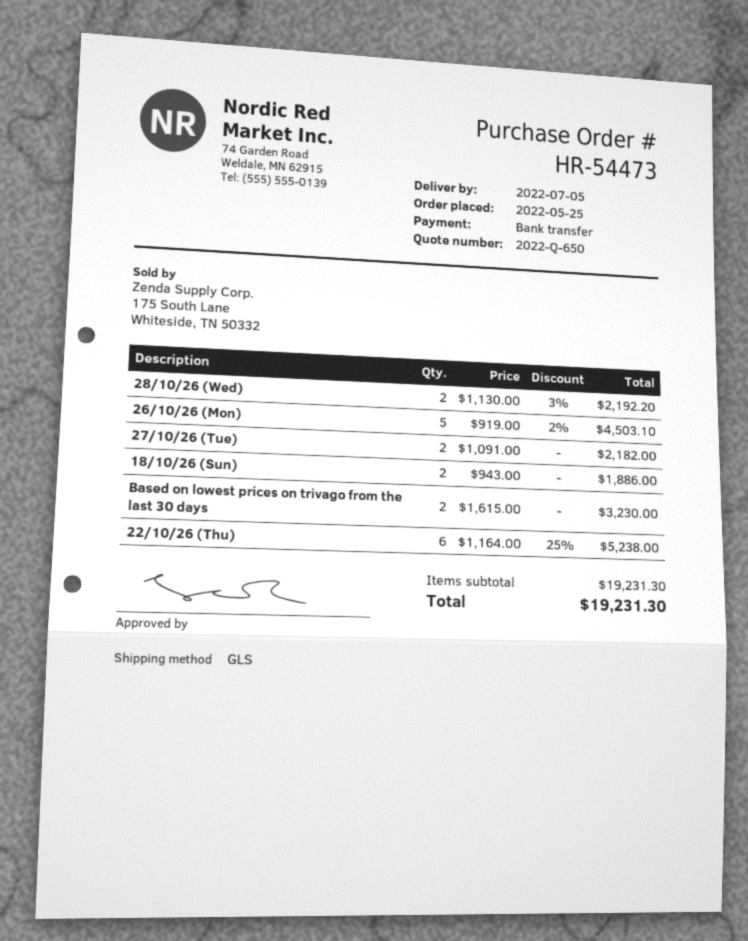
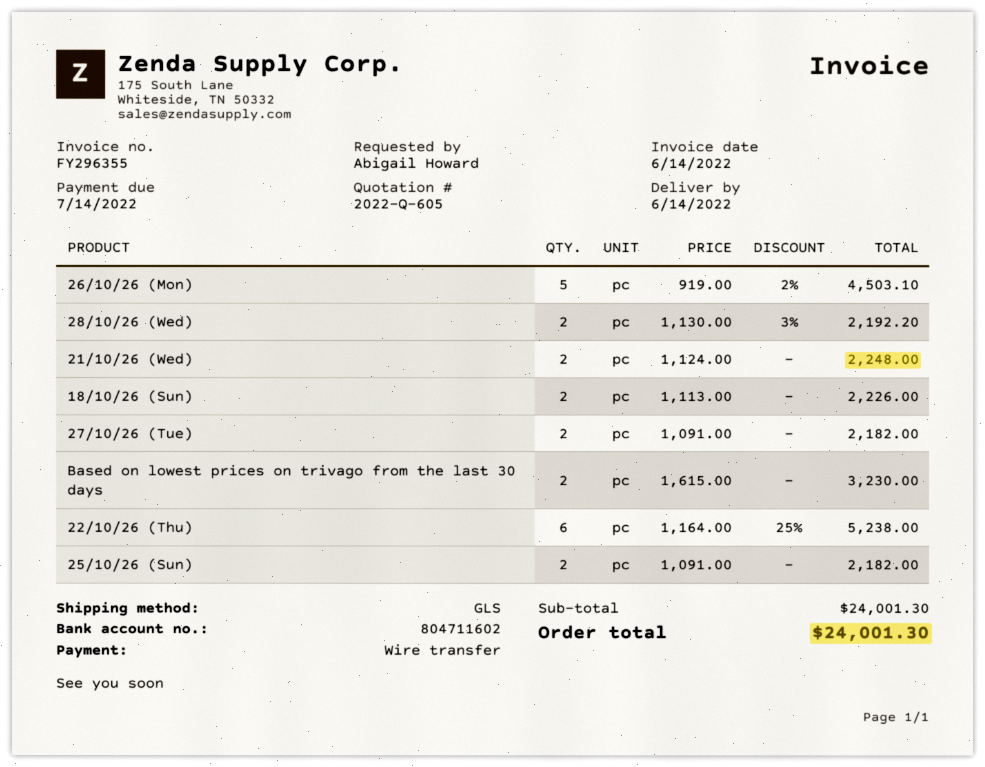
quote number: 2022-Q-650 -> 2022-Q-605
delivery date: 2022-07-05 -> 2022-06-14
18/10/26 (Sun): 2 x 943.00 = 1886.00 -> 2 x 1113.00 = 2226.00
21/10/26 (Wed): none -> 2 x 1124.00 = 2248.00
25/10/26 (Sun): none -> 2 x 1091.00 = 2182.00
subtotal: 19231.30 -> 24001.30
total: 19231.30 -> 24001.30

